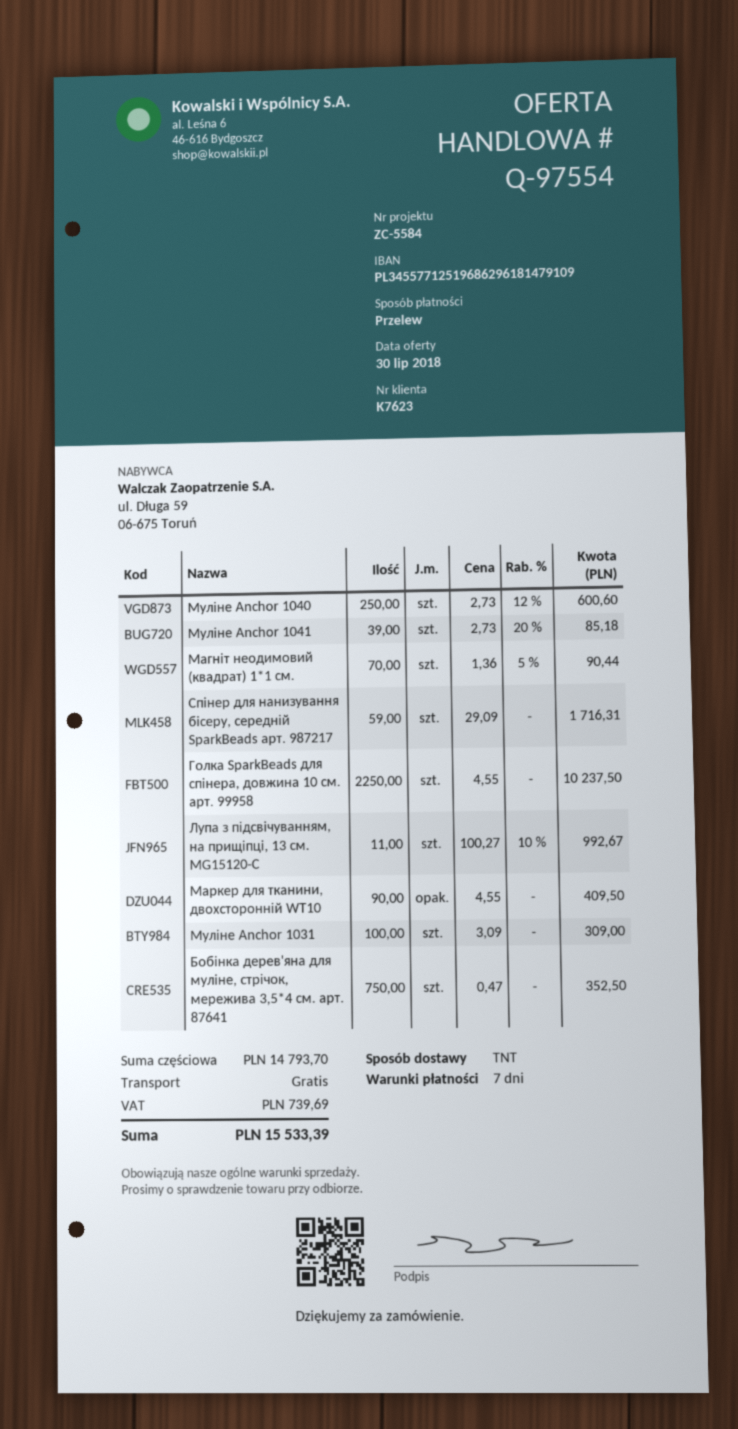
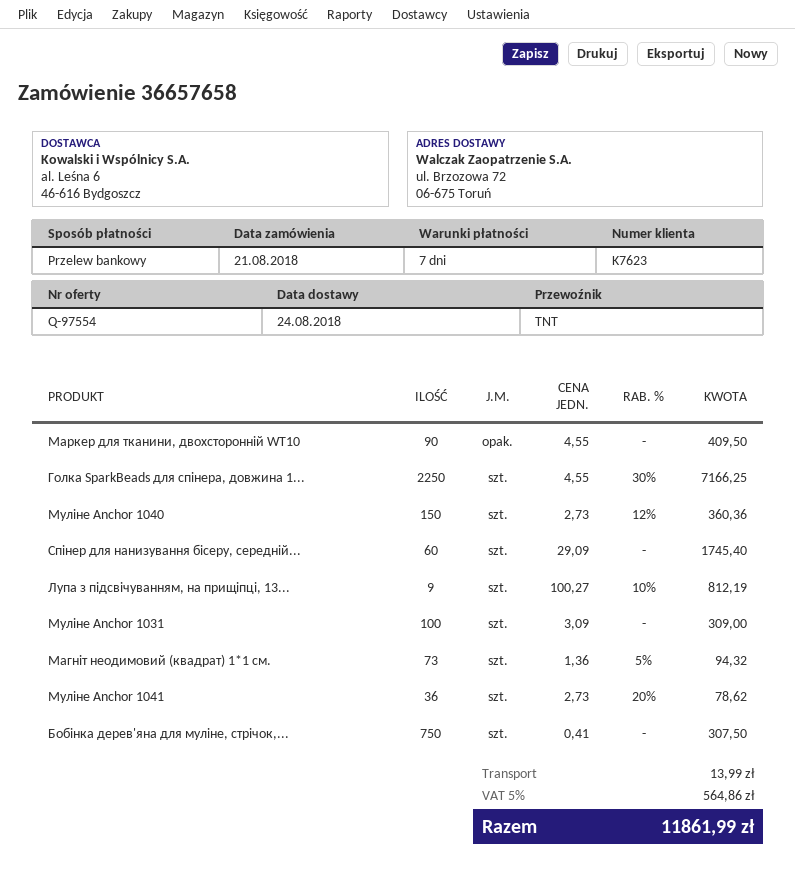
Муліне Anchor 1040: 250 x 2.73 - 12% = 600.60 -> 150 x 2.73 - 12% = 360.36
Муліне Anchor 1041: 39 x 2.73 - 20% = 85.18 -> 36 x 2.73 - 20% = 78.62
Магніт неодимовий (квадрат) 1*1 см.: 70 x 1.36 - 5% = 90.44 -> 73 x 1.36 - 5% = 94.32
Спінер для нанизування бісеру, середній SparkBeads арт. 987217: 59 x 29.09 = 1716.31 -> 60 x 29.09 = 1745.40
Голка SparkBeads для спінера, довжина 10 см. арт. 99958: 2250 x 4.55 = 10237.50 -> 2250 x 4.55 - 30% = 7166.25
Лупа з підсвічуванням, на прищіпці, 13 см. MG15120-С: 11 x 100.27 - 10% = 992.67 -> 9 x 100.27 - 10% = 812.19
Бобінка дерев'яна для муліне, стрічок, мережива 3,5*4 см. арт. 87641: 750 x 0.47 = 352.50 -> 750 x 0.41 = 307.50
shipping: 0.00 -> 13.99
tax: 739.69 -> 564.86
total: 15533.39 -> 11861.99

